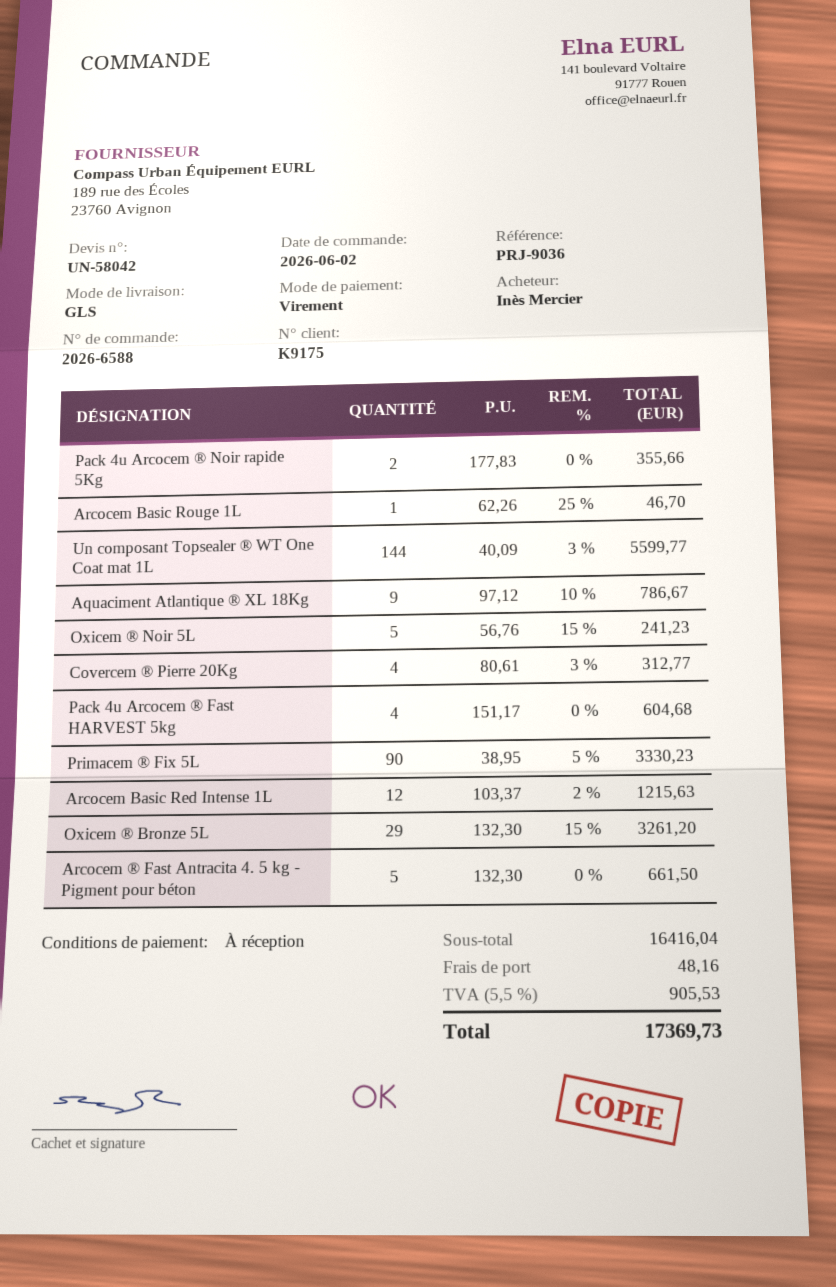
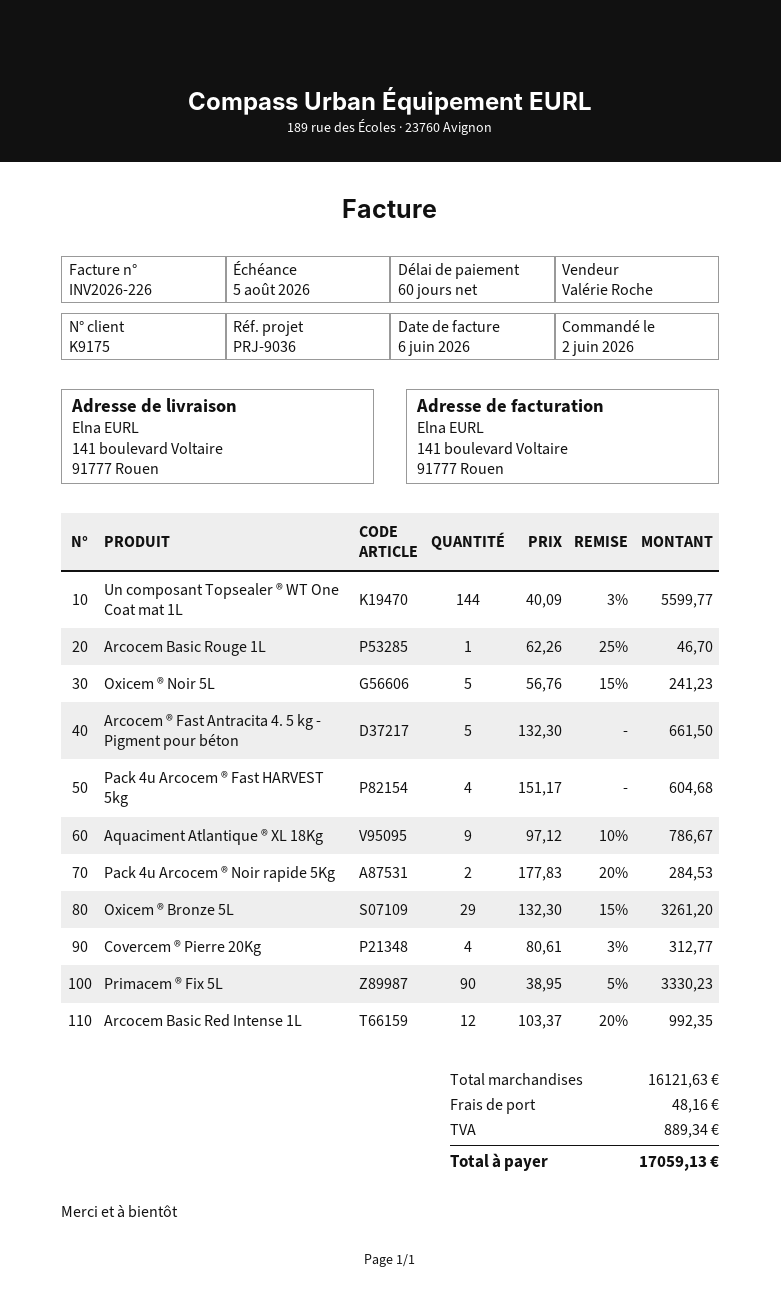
payment terms: on receipt -> 60 days
Pack 4u Arcocem ® Noir rapide 5Kg: 2 x 177.83 = 355.66 -> 2 x 177.83 - 20% = 284.53
Arcocem Basic Red Intense 1L: 12 x 103.37 - 2% = 1215.63 -> 12 x 103.37 - 20% = 992.35
subtotal: 16416.04 -> 16121.63
tax: 905.53 -> 889.34
total: 17369.73 -> 17059.13

